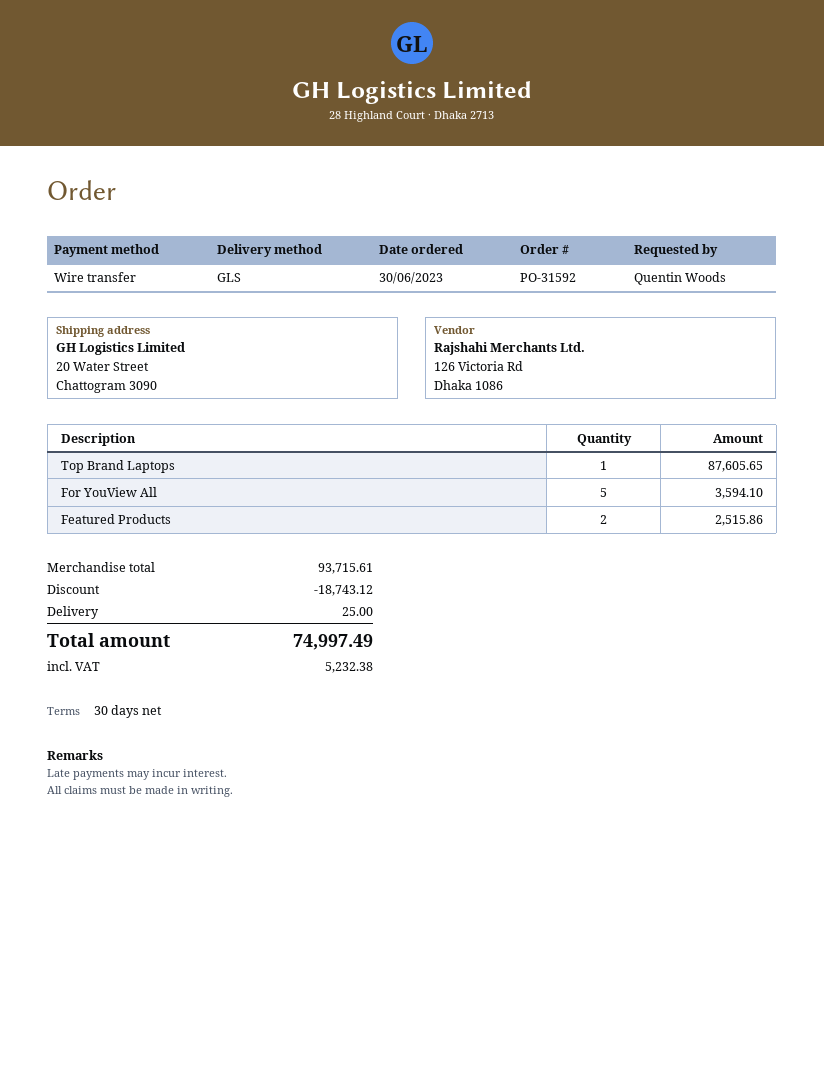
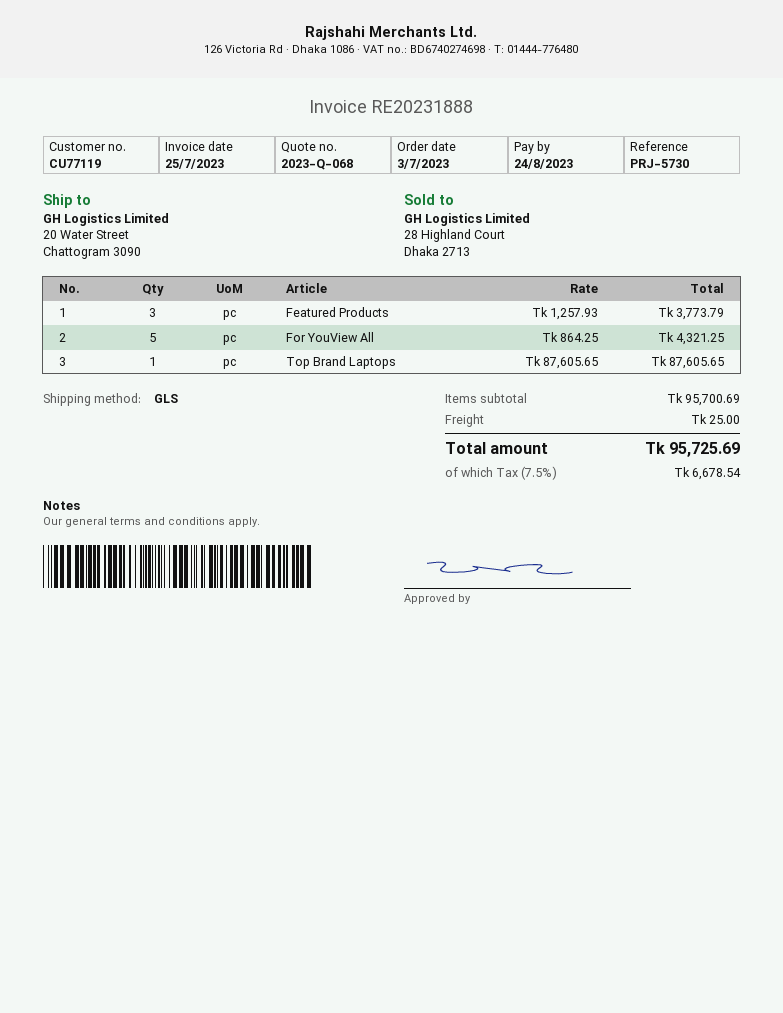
order date: 2023-06-30 -> 2023-07-03
For YouView All: 5 for 3594.10 -> 5 for 4321.25
Featured Products: 2 for 2515.86 -> 3 for 3773.79
subtotal: 93715.61 -> 95700.69
discount: 18743.12 -> none
tax: 5232.38 -> 6678.54
total: 74997.49 -> 95725.69

